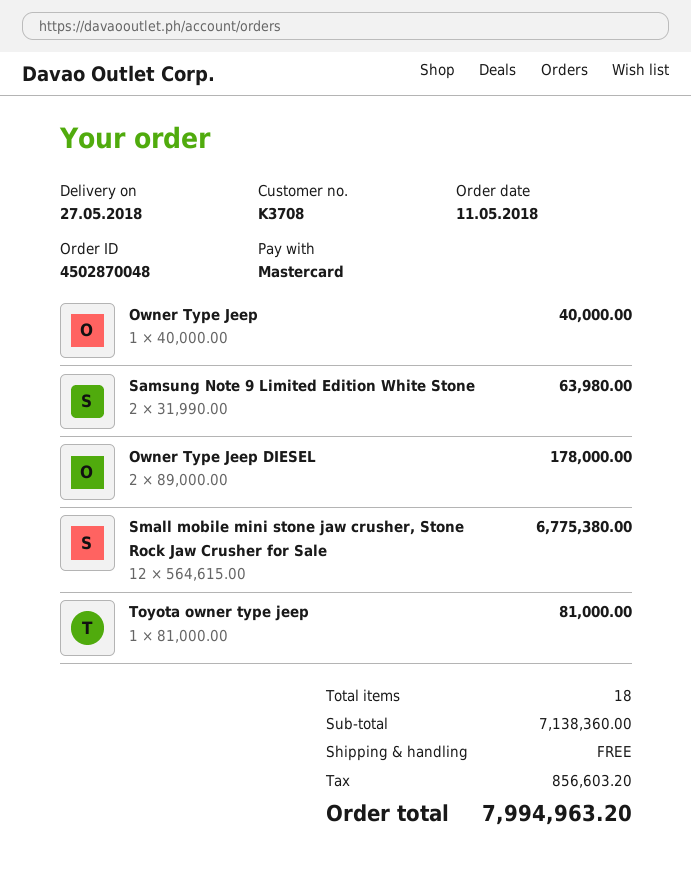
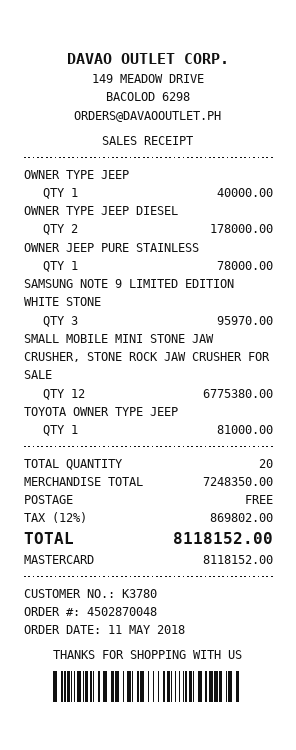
customer number: K3708 -> K3780
Samsung Note 9 Limited Edition White Stone: 2 for 63980.00 -> 3 for 95970.00
OWNER JEEP PURE STAINLESS: none -> 1 for 78000.00
total quantity: 18 -> 20
subtotal: 7138360.00 -> 7248350.00
tax: 856603.20 -> 869802.00
total: 7994963.20 -> 8118152.00

